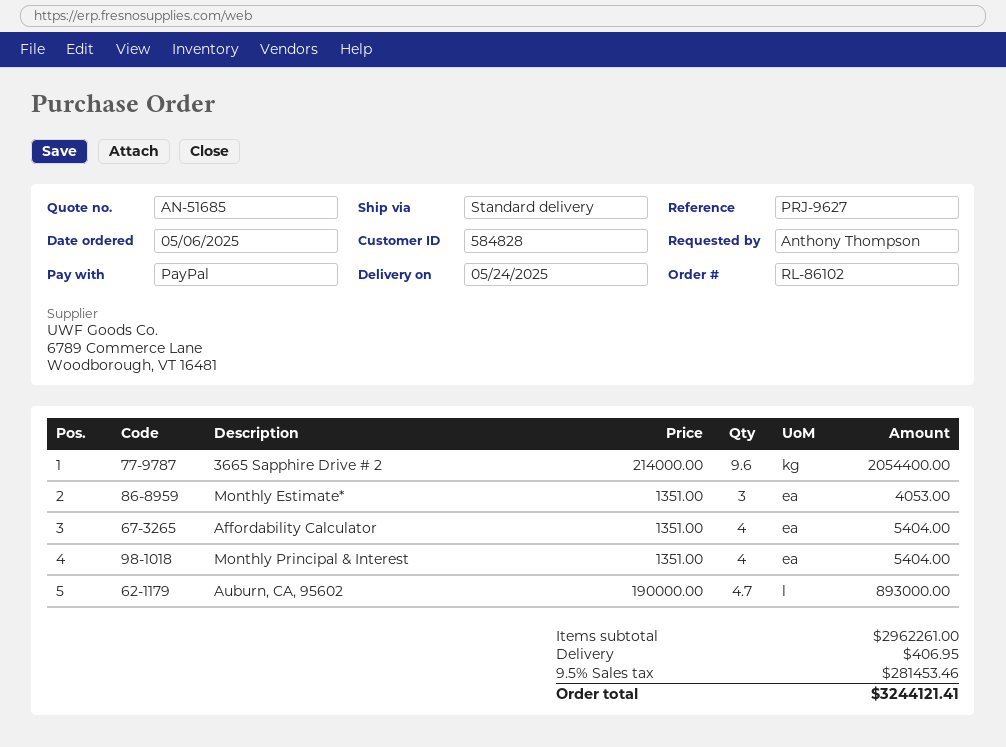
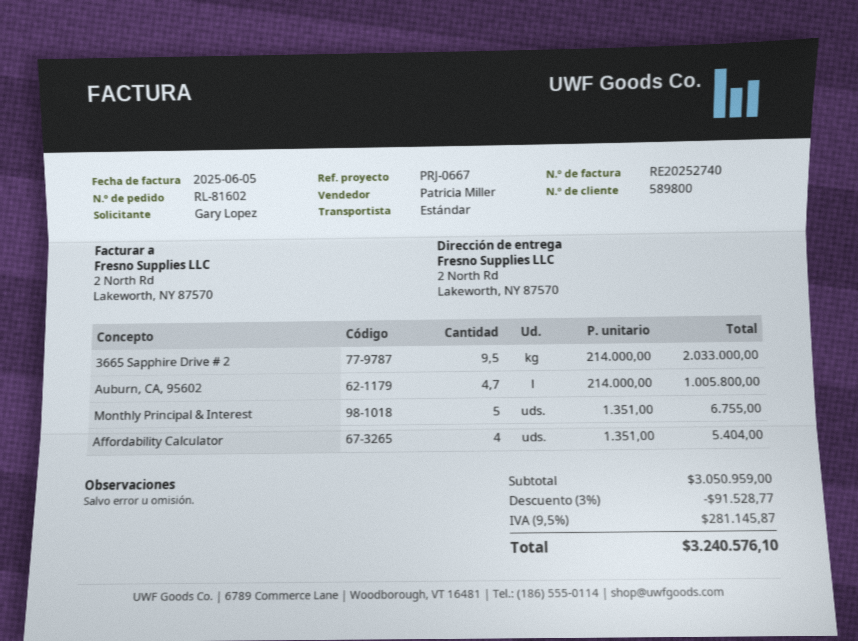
order number: RL-86102 -> RL-81602
customer number: 584828 -> 589800
reference: PRJ-9627 -> PRJ-0667
ordered by: Anthony Thompson -> Gary Lopez
3665 Sapphire Drive # 2: 9.6 x 214000.00 = 2054400.00 -> 9.5 x 214000.00 = 2033000.00
Monthly Estimate*: 3 x 1351.00 = 4053.00 -> none
Monthly Principal & Interest: 4 x 1351.00 = 5404.00 -> 5 x 1351.00 = 6755.00
Auburn, CA, 95602: 4.7 x 190000.00 = 893000.00 -> 4.7 x 214000.00 = 1005800.00
subtotal: 2962261.00 -> 3050959.00
discount: none -> 3% = 91528.77
shipping: 406.95 -> none
tax: 9.5% = 281453.46 -> 9.5% = 281145.87
total: 3244121.41 -> 3240576.10

